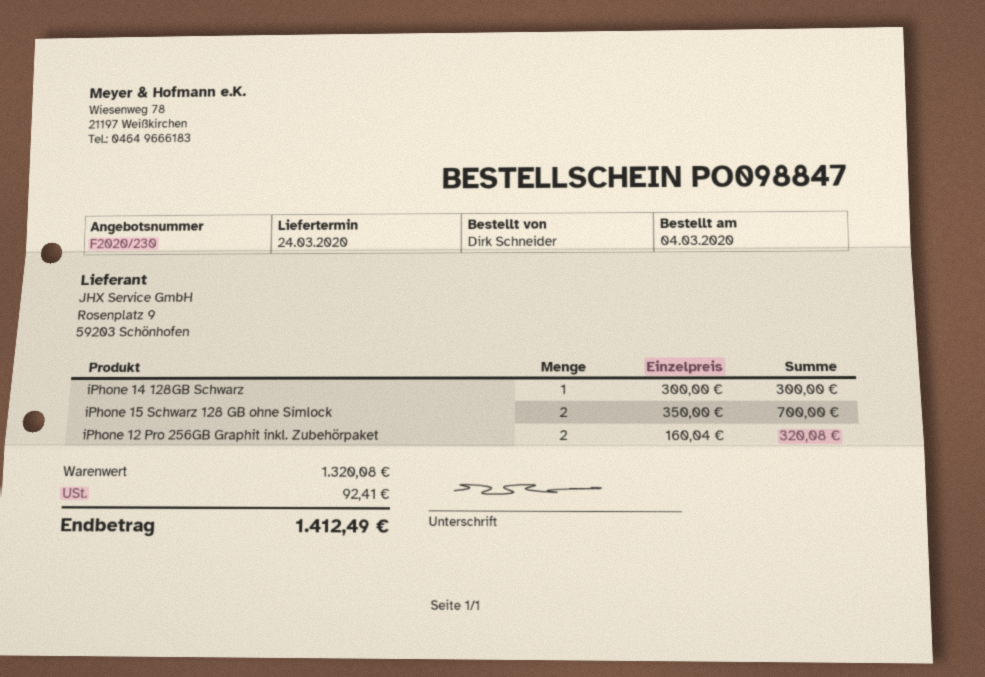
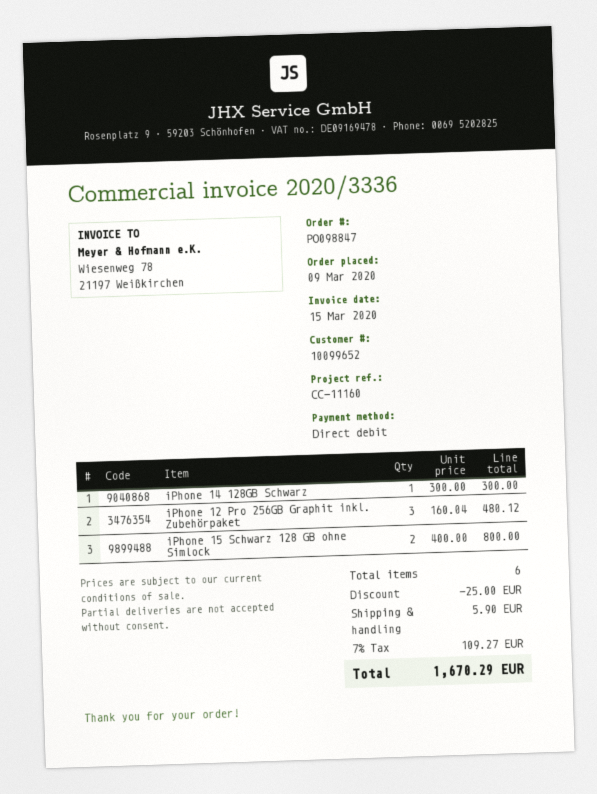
order date: 2020-03-04 -> 2020-03-09
iPhone 15 Schwarz 128 GB ohne Simlock: 2 x 350.00 = 700.00 -> 2 x 400.00 = 800.00
iPhone 12 Pro 256GB Graphit inkl. Zubehörpaket: 2 x 160.04 = 320.08 -> 3 x 160.04 = 480.12
discount: none -> 25.00
shipping: none -> 5.90
tax: 92.41 -> 109.27
total: 1412.49 -> 1670.29

